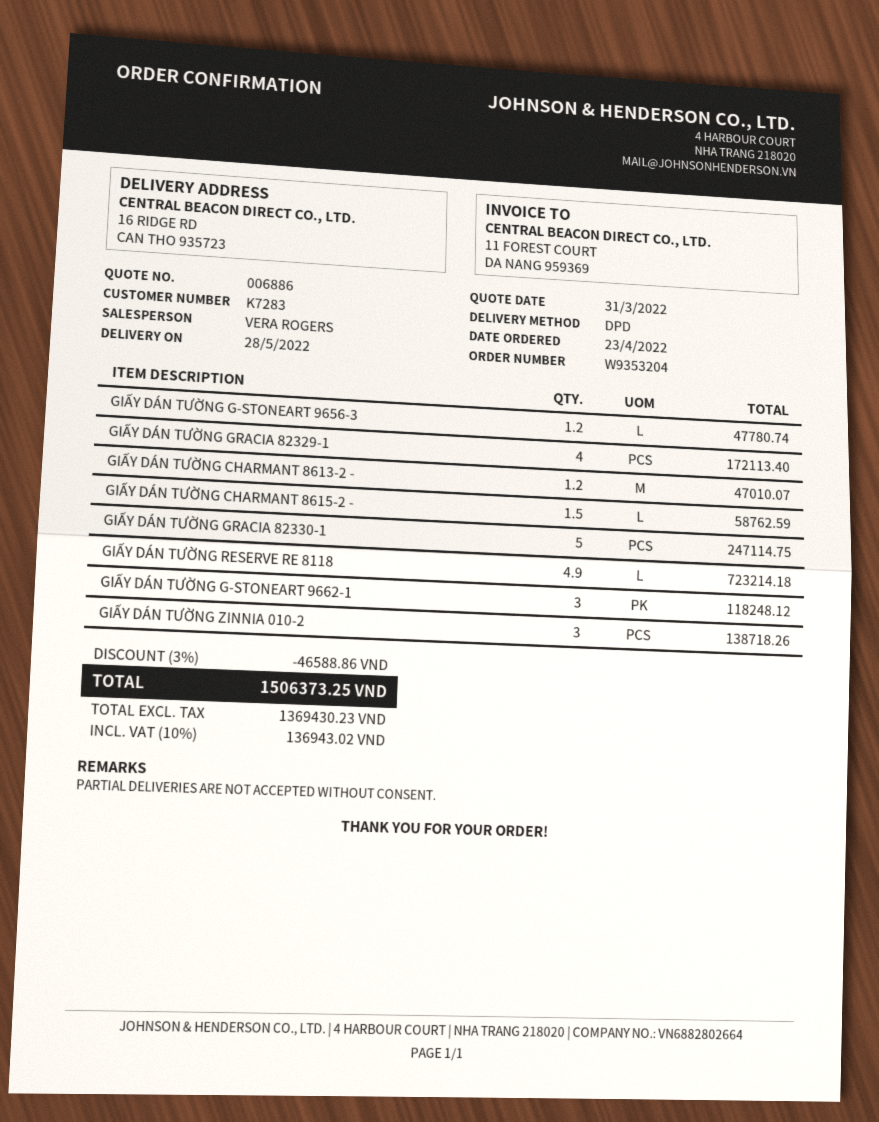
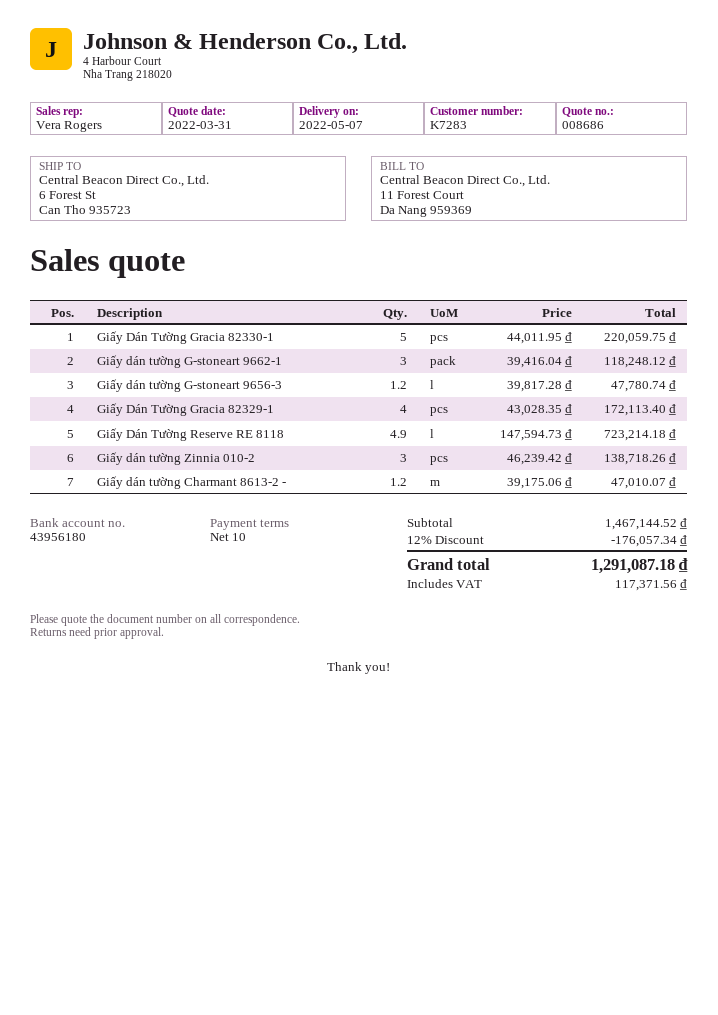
quote number: 006886 -> 008686
delivery date: 2022-05-28 -> 2022-05-07
ship to: 16 RIDGE RD, CAN THO 935723 -> 6 Forest St, Can Tho 935723
GIẤY DÁN TƯỜNG CHARMANT 8615-2 -: 1.5 for 58762.59 -> none
GIẤY DÁN TƯỜNG GRACIA 82330-1: 5 for 247114.75 -> 5 for 220059.75
discount: 3% = 46588.86 -> 12% = 176057.34
tax: 136943.02 -> 117371.56
total: 1506373.25 -> 1291087.18

